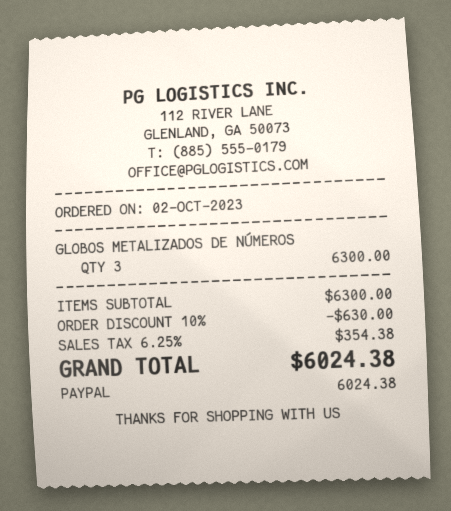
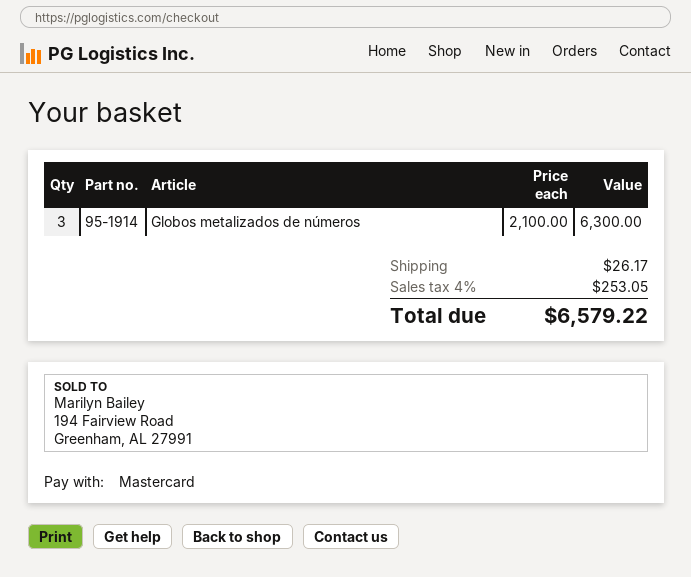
payment method: PayPal -> Mastercard
discount: 10% = 630.00 -> none
shipping: none -> 26.17
tax: 6.25% = 354.38 -> 4% = 253.05
total: 6024.38 -> 6579.22

